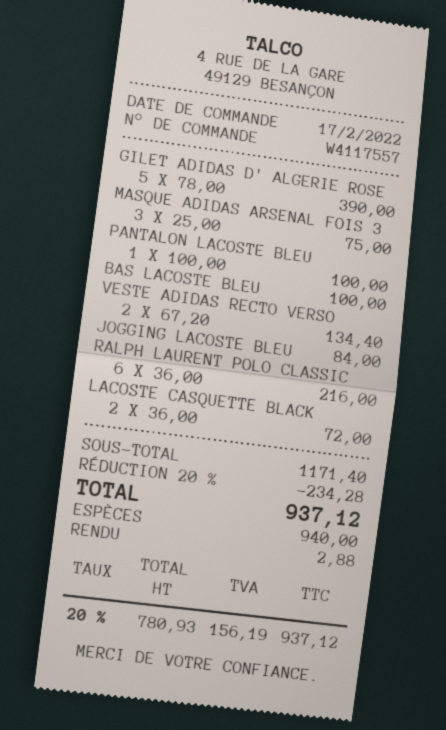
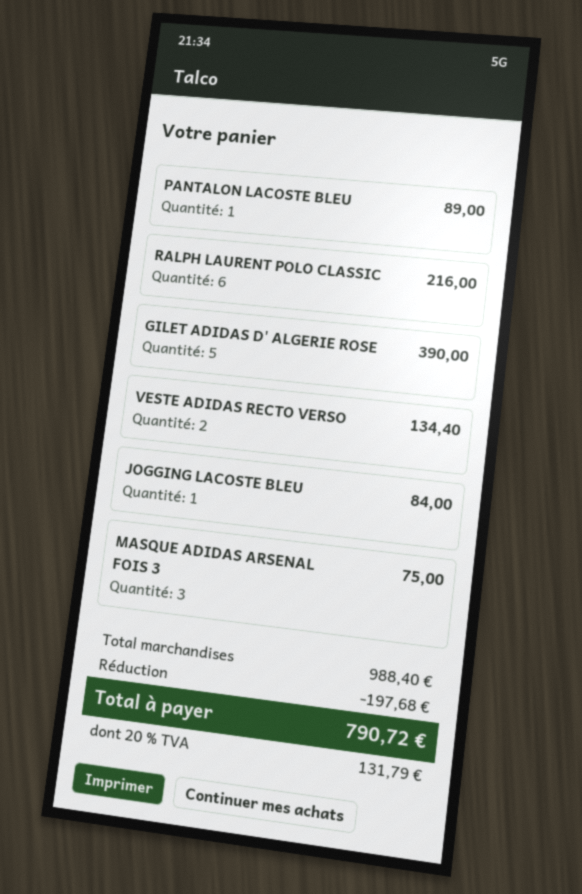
PANTALON LACOSTE BLEU: 1 for 100.00 -> 1 for 89.00
BAS LACOSTE BLEU: 1 for 100.00 -> none
LACOSTE CASQUETTE BLACK: 2 for 72.00 -> none
subtotal: 1171.40 -> 988.40
discount: 234.28 -> 197.68
tax: 20% = 156.19 -> 20% = 131.79
total: 937.12 -> 790.72

